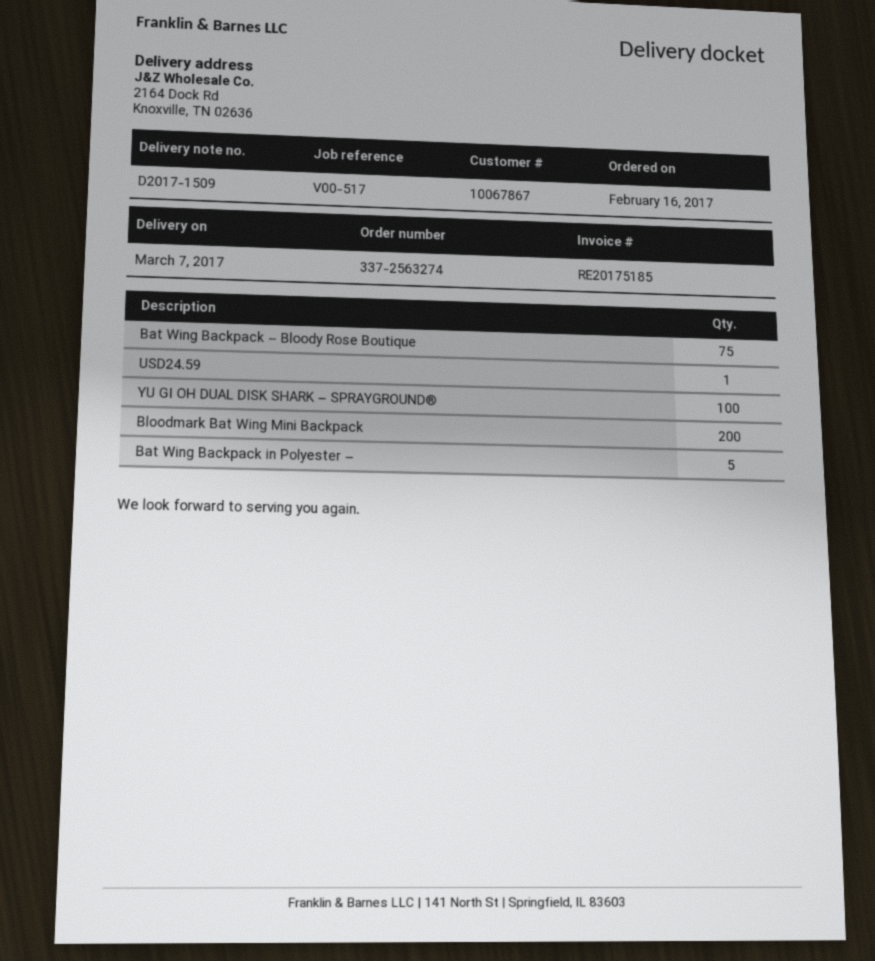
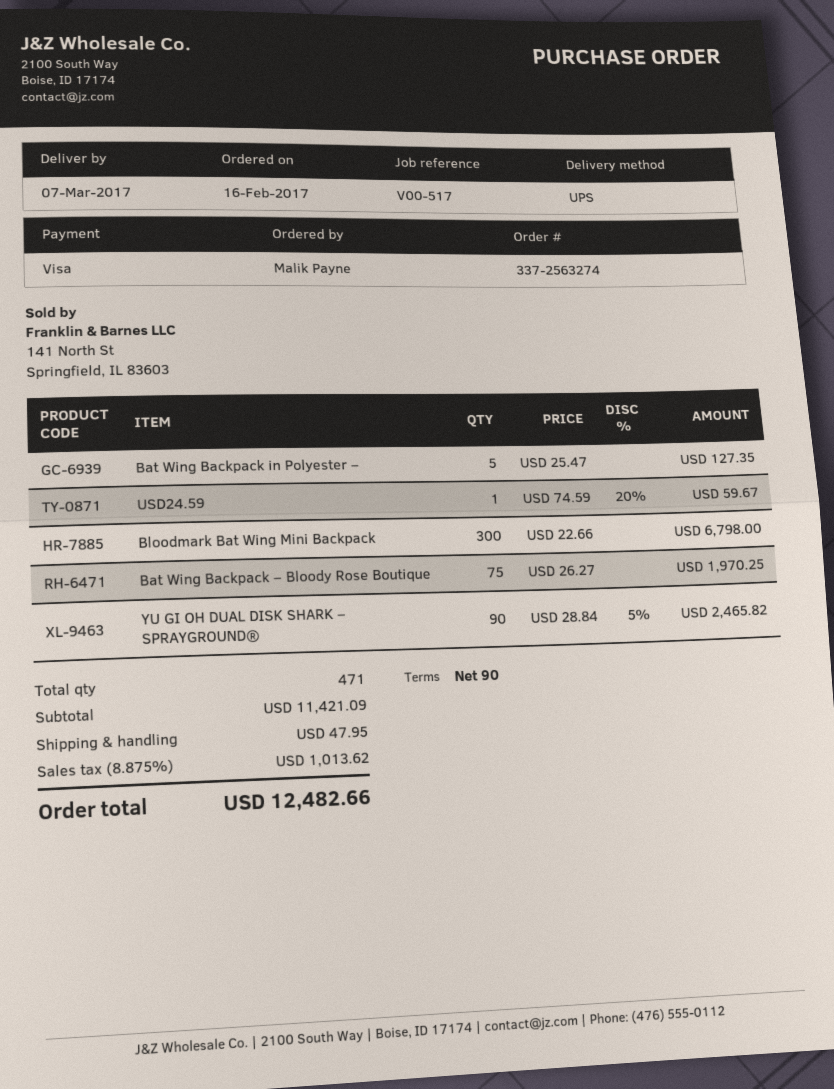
YU GI OH DUAL DISK SHARK – SPRAYGROUND®: 100 -> 90
Bloodmark Bat Wing Mini Backpack: 200 -> 300

